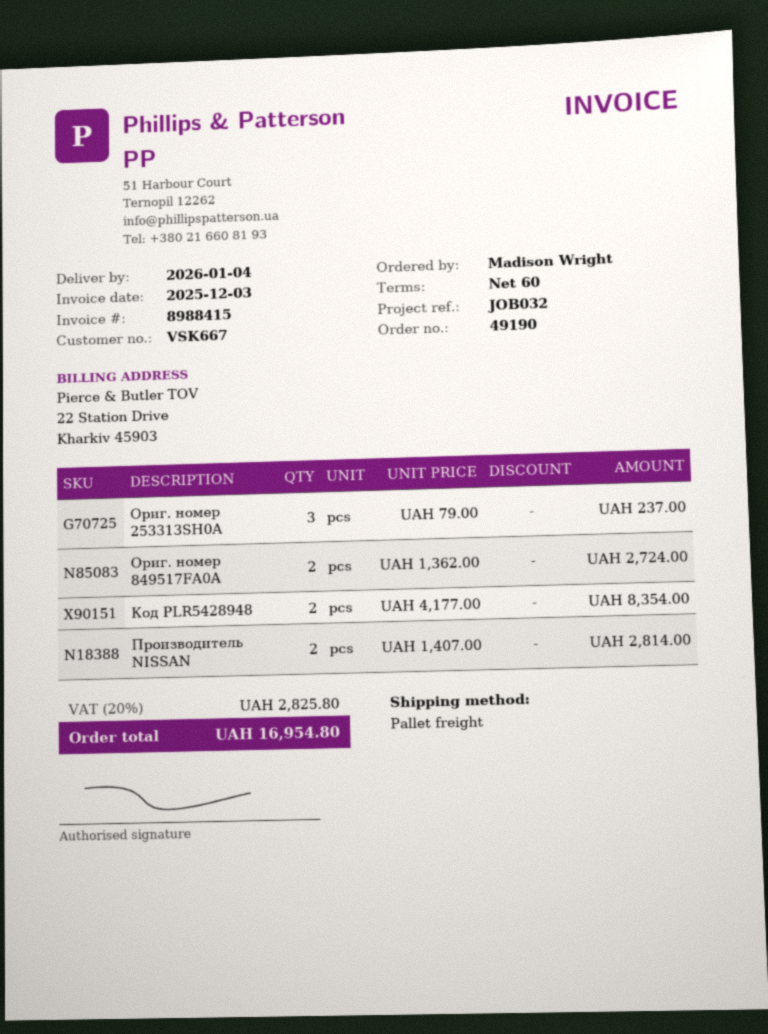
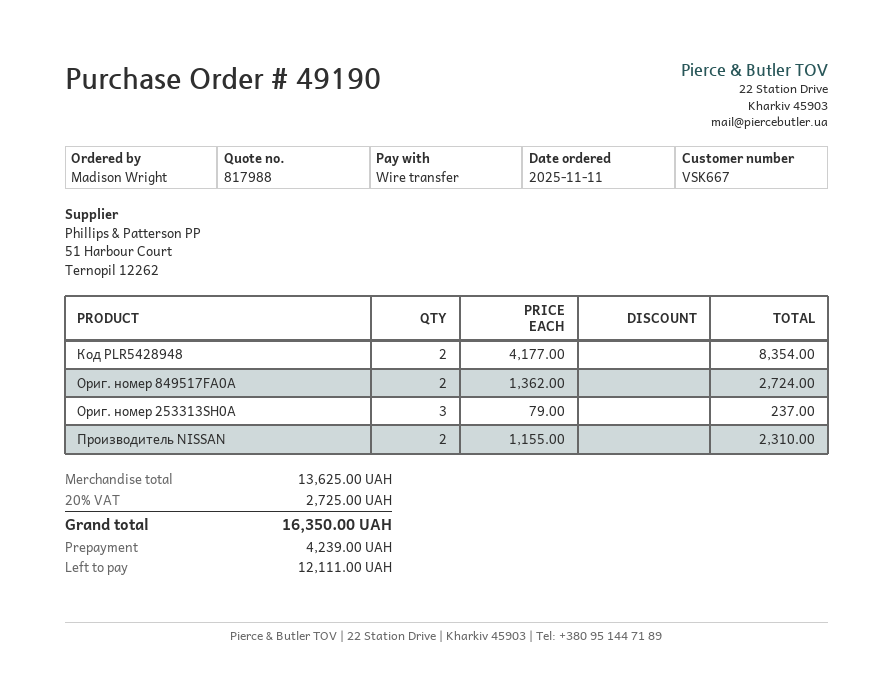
Производитель NISSAN: 2 x 1407.00 = 2814.00 -> 2 x 1155.00 = 2310.00
tax: 20% = 2825.80 -> 20% = 2725.00
total: 16954.80 -> 16350.00

